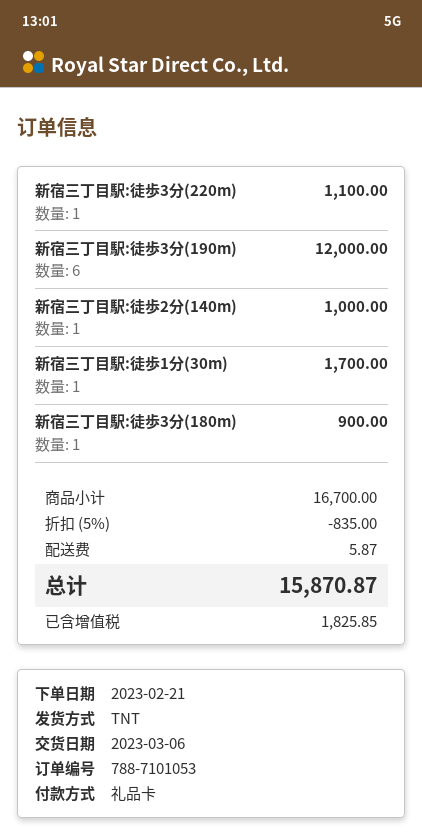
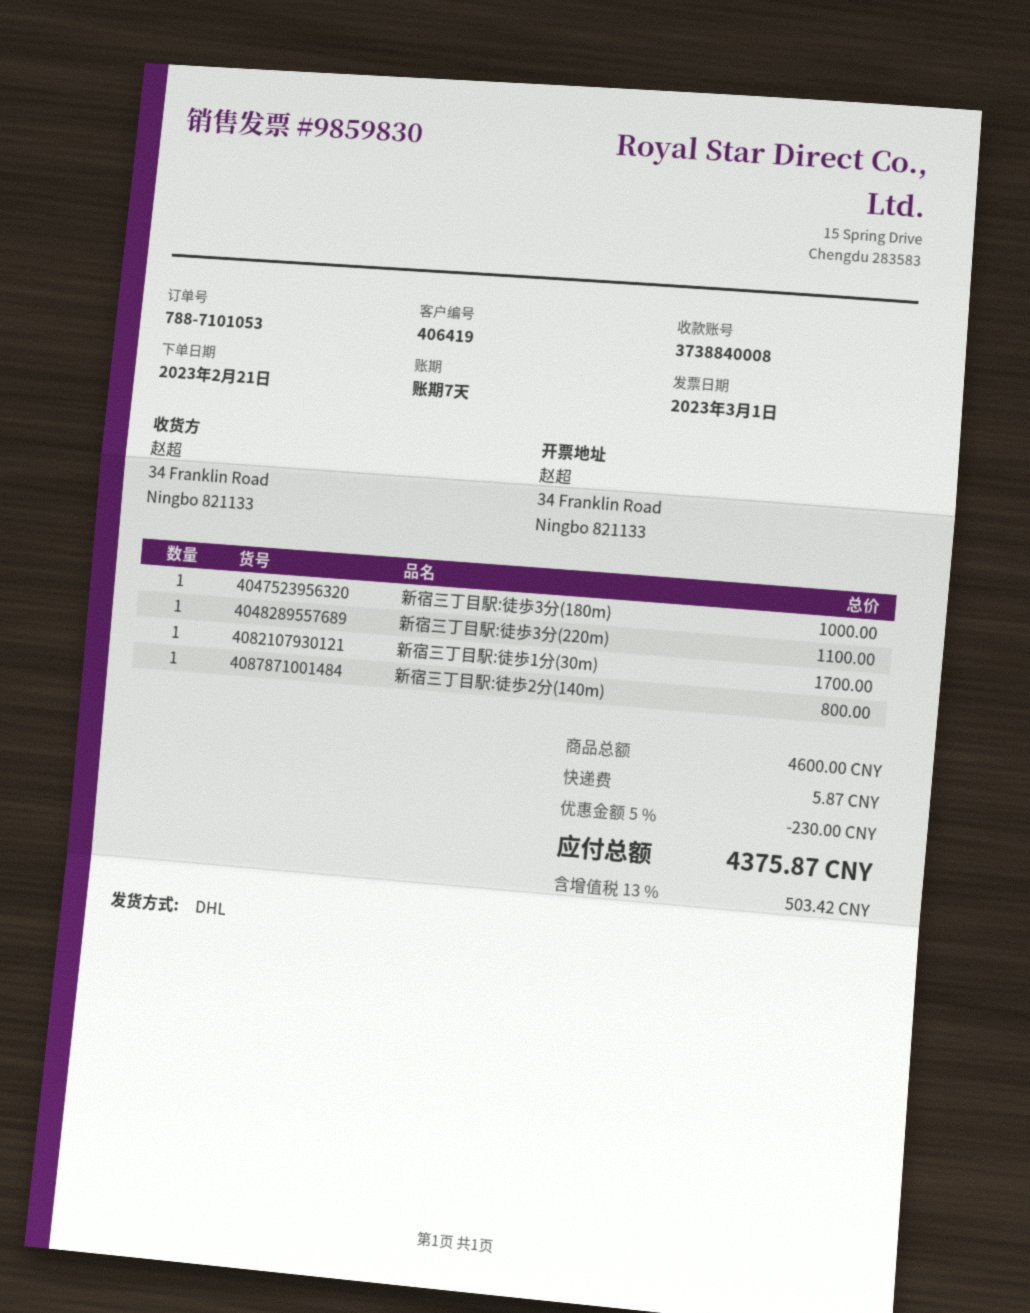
shipping method: TNT -> DHL
新宿三丁目駅:徒歩3分(190m): 6 for 12000.00 -> none
新宿三丁目駅:徒歩2分(140m): 1 for 1000.00 -> 1 for 800.00
新宿三丁目駅:徒歩3分(180m): 1 for 900.00 -> 1 for 1000.00
subtotal: 16700.00 -> 4600.00
discount: 5% = 835.00 -> 5% = 230.00
tax: 1825.85 -> 503.42
total: 15870.87 -> 4375.87

